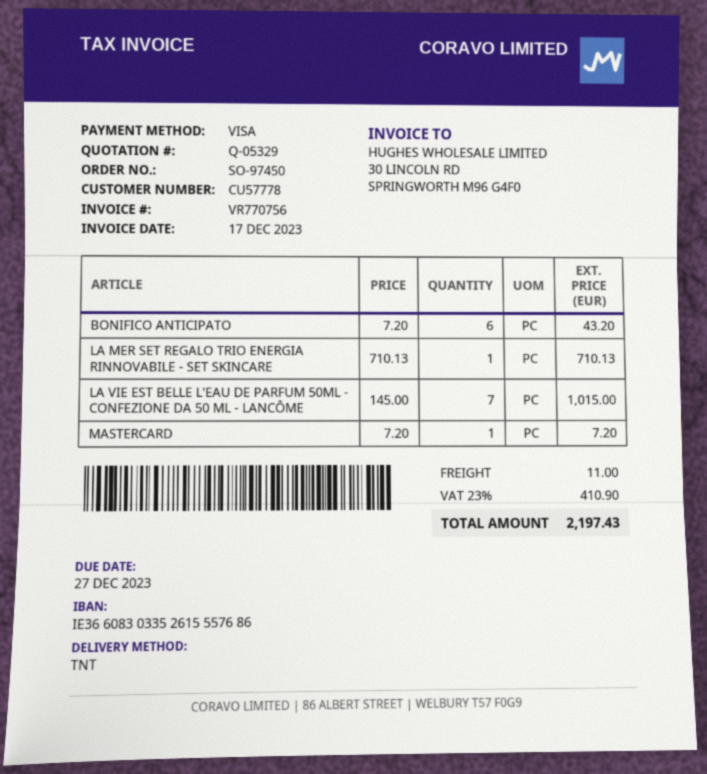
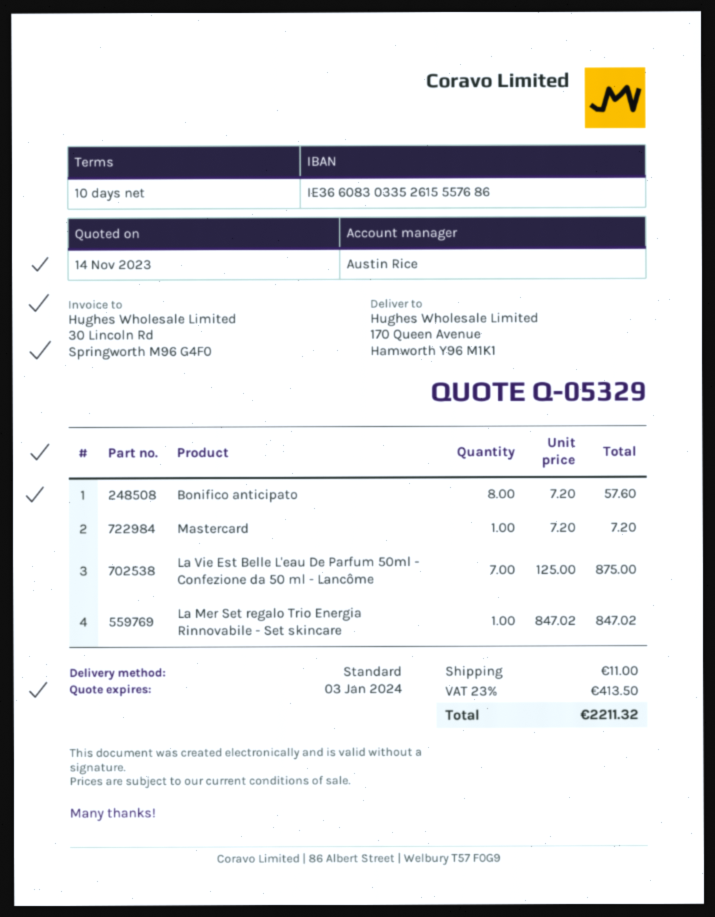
shipping method: TNT -> standard
BONIFICO ANTICIPATO: 6 x 7.20 = 43.20 -> 8 x 7.20 = 57.60
LA MER SET REGALO TRIO ENERGIA RINNOVABILE - SET SKINCARE: 1 x 710.13 = 710.13 -> 1 x 847.02 = 847.02
LA VIE EST BELLE L'EAU DE PARFUM 50ML - CONFEZIONE DA 50 ML - LANCÔME: 7 x 145.00 = 1015.00 -> 7 x 125.00 = 875.00
tax: 23% = 410.90 -> 23% = 413.50
total: 2197.43 -> 2211.32

